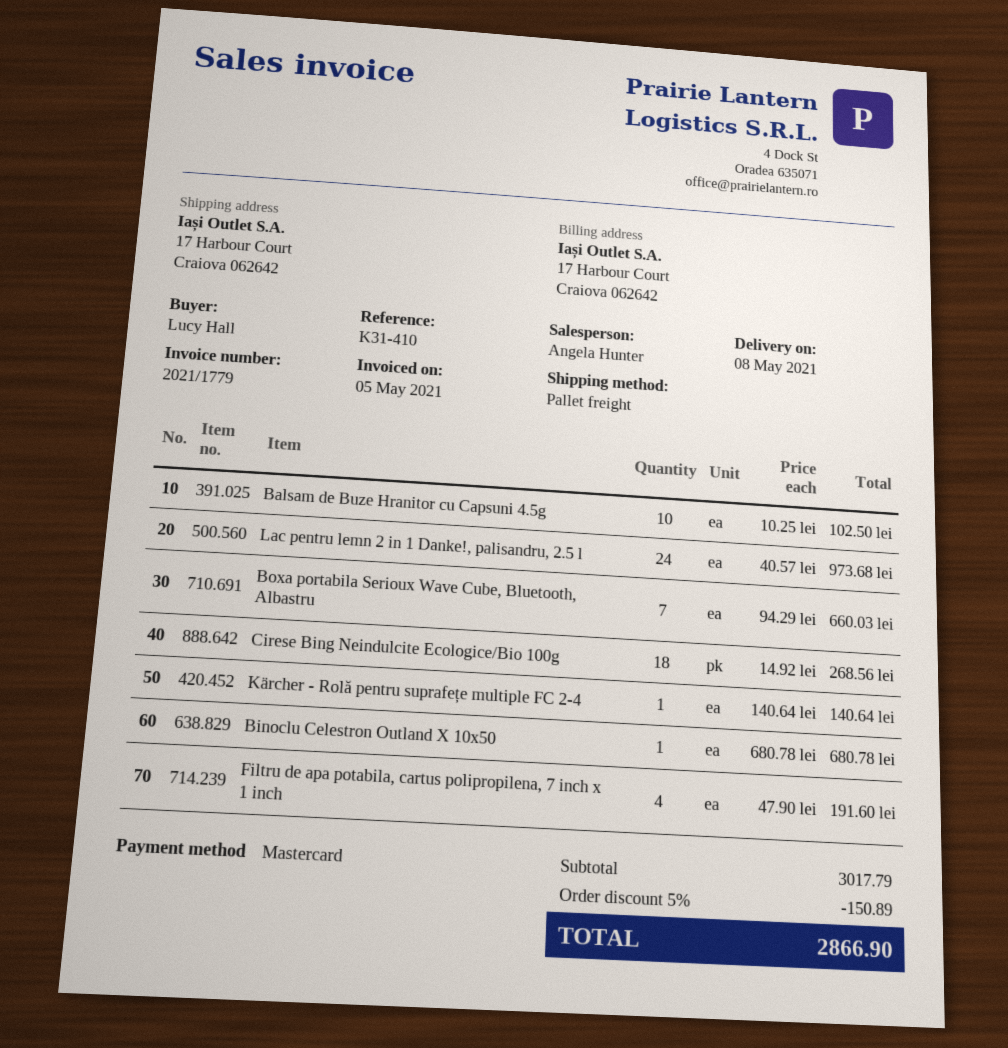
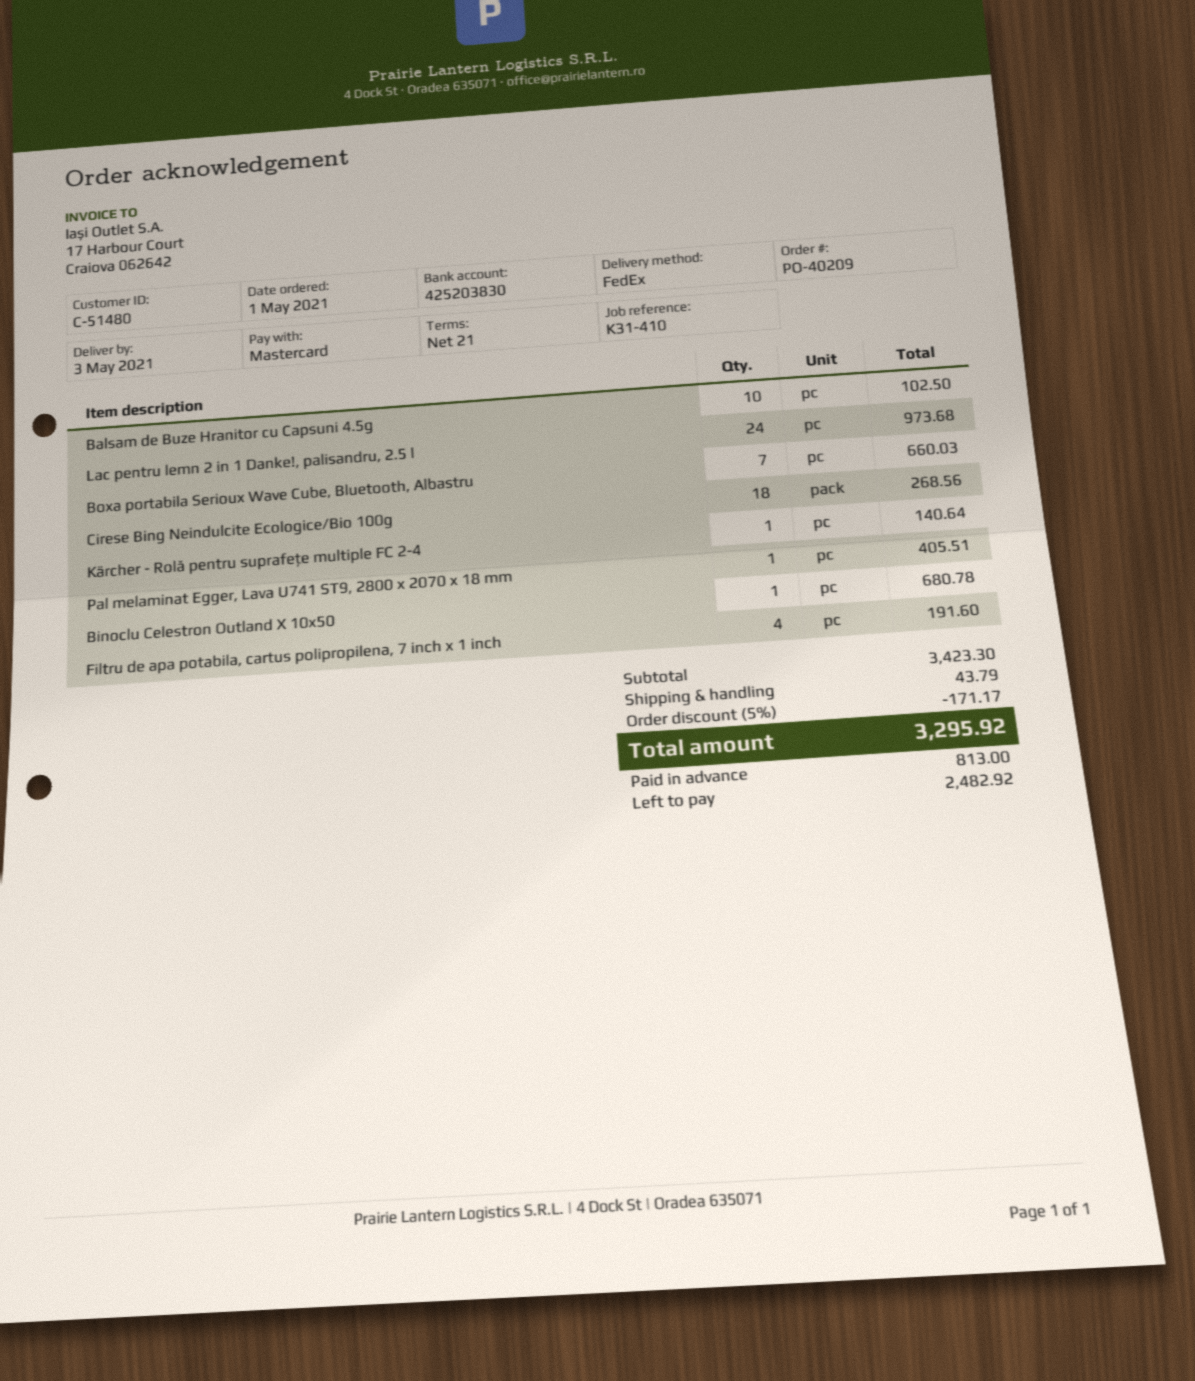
delivery date: 2021-05-08 -> 2021-05-03
shipping method: pallet freight -> FedEx
Pal melaminat Egger, Lava U741 ST9, 2800 x 2070 x 18 mm: none -> 1 for 405.51
subtotal: 3017.79 -> 3423.30
discount: 5% = 150.89 -> 5% = 171.17
shipping: none -> 43.79
total: 2866.90 -> 3295.92

